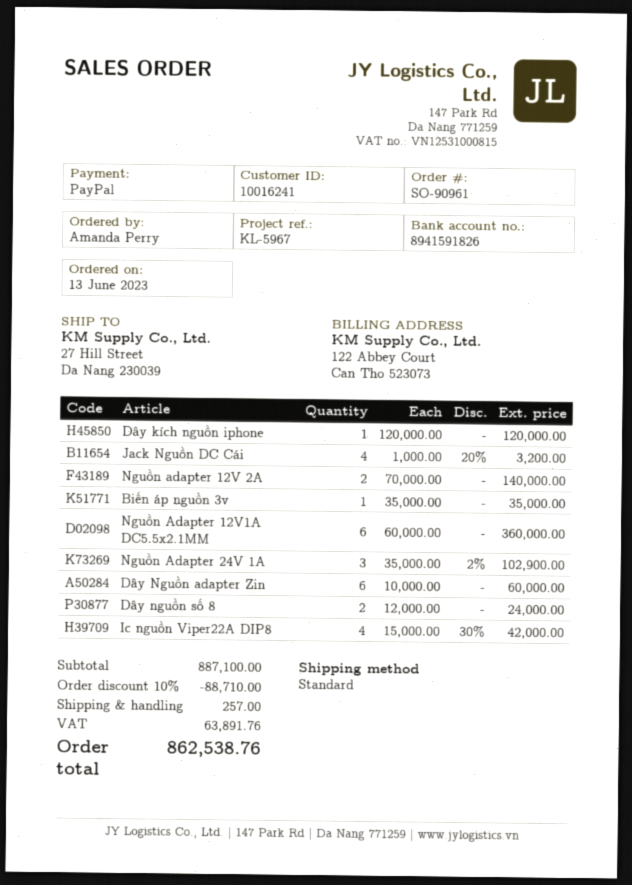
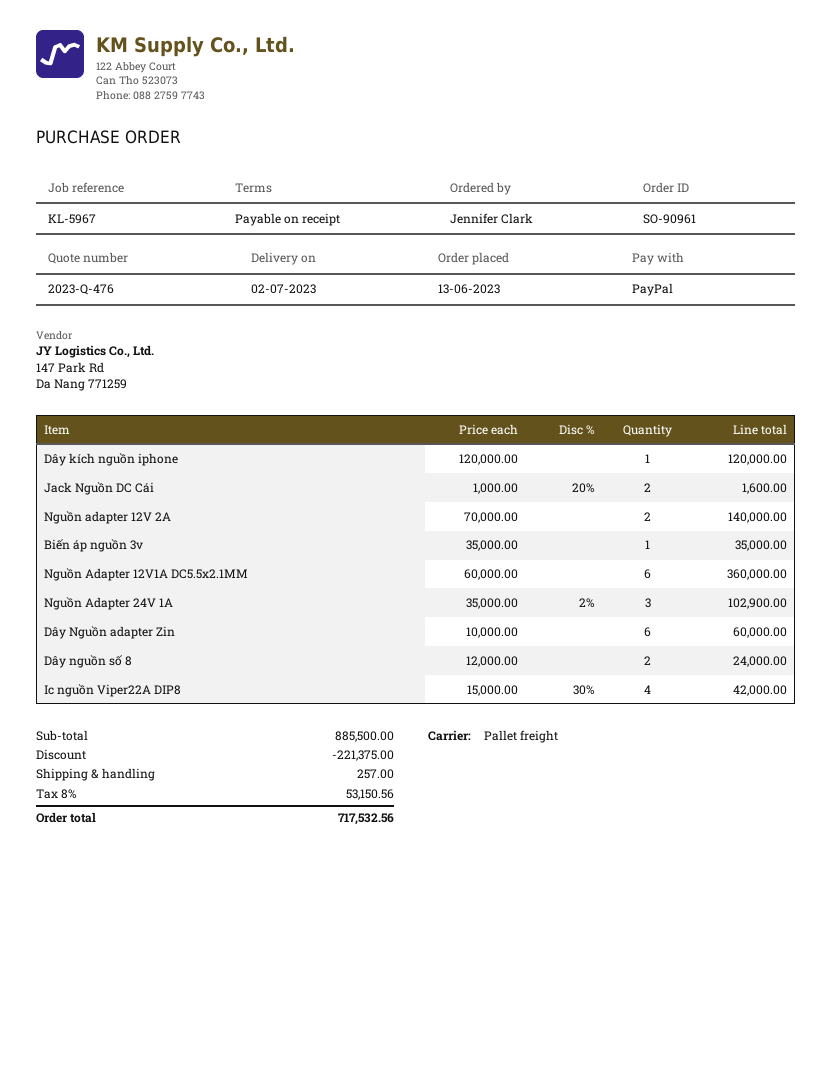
ordered by: Amanda Perry -> Jennifer Clark
shipping method: standard -> pallet freight
Jack Nguồn DC Cái: 4 x 1000.00 - 20% = 3200.00 -> 2 x 1000.00 - 20% = 1600.00
subtotal: 887100.00 -> 885500.00
discount: 88710.00 -> 221375.00
tax: 63891.76 -> 53150.56
total: 862538.76 -> 717532.56

